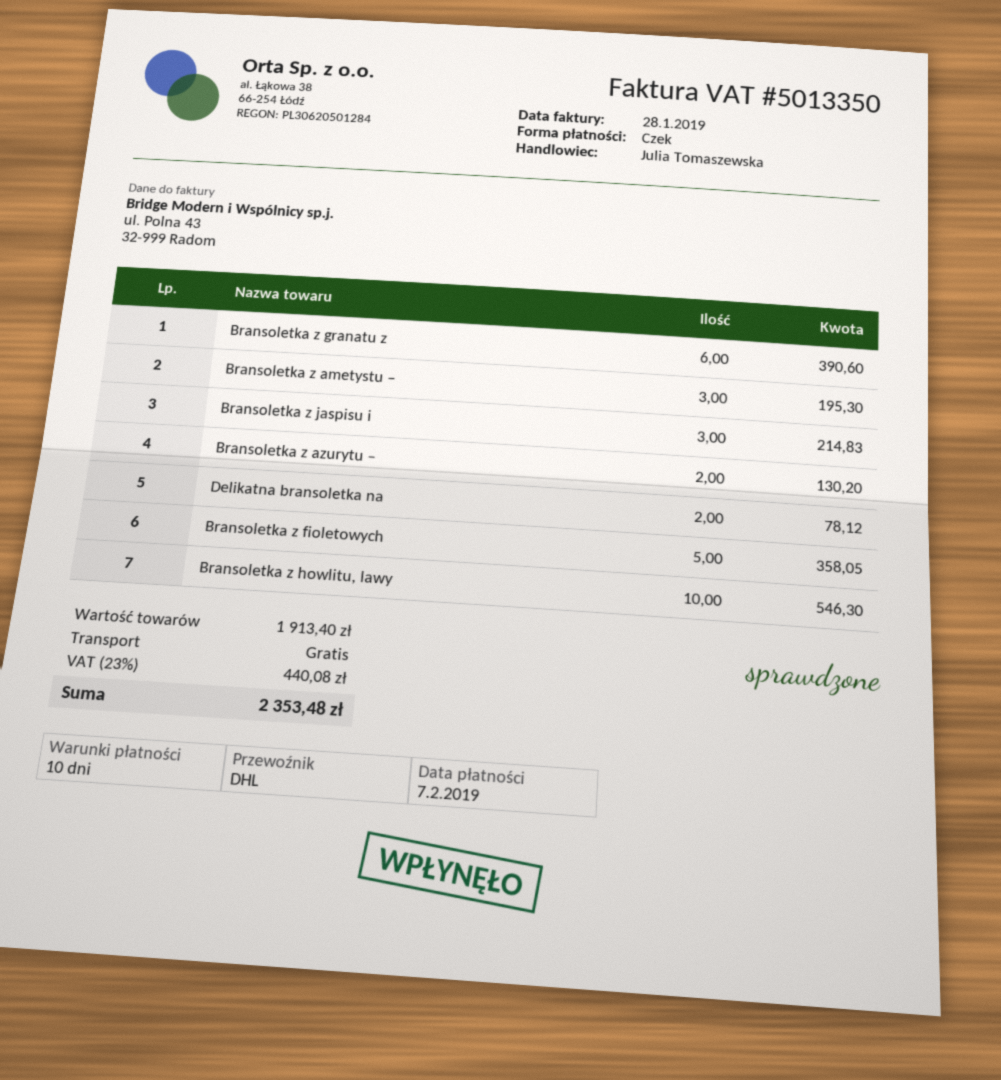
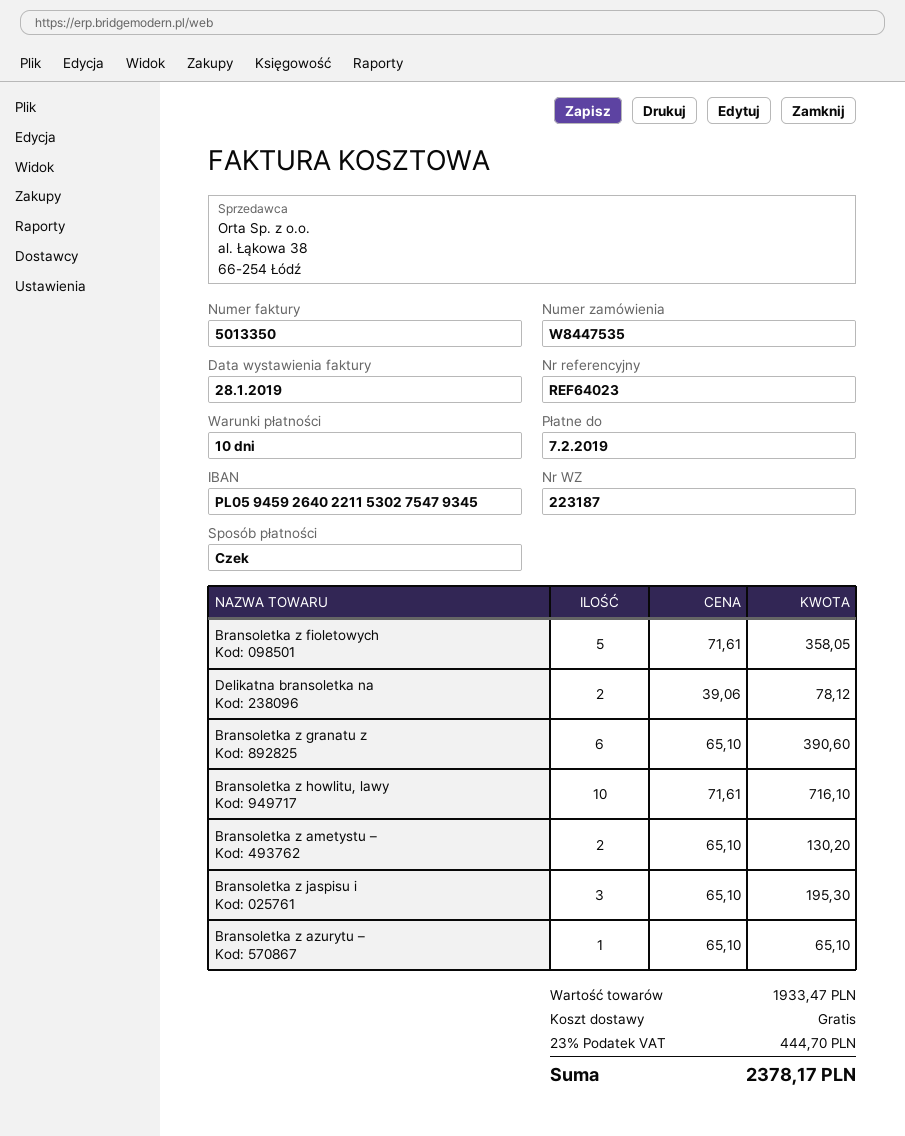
Bransoletka z ametystu –: 3 for 195.30 -> 2 for 130.20
Bransoletka z jaspisu i: 3 for 214.83 -> 3 for 195.30
Bransoletka z azurytu –: 2 for 130.20 -> 1 for 65.10
Bransoletka z howlitu, lawy: 10 for 546.30 -> 10 for 716.10
subtotal: 1913.40 -> 1933.47
tax: 23% = 440.08 -> 23% = 444.70
total: 2353.48 -> 2378.17

